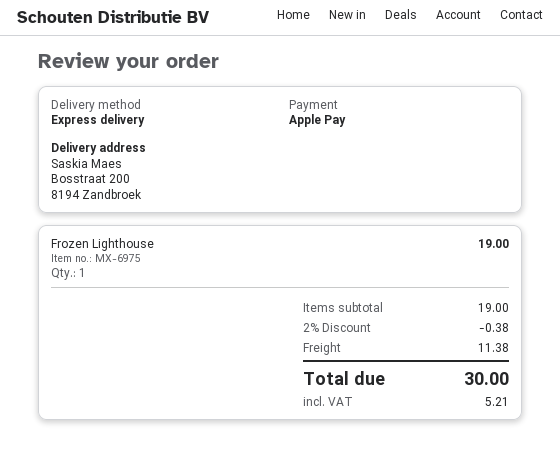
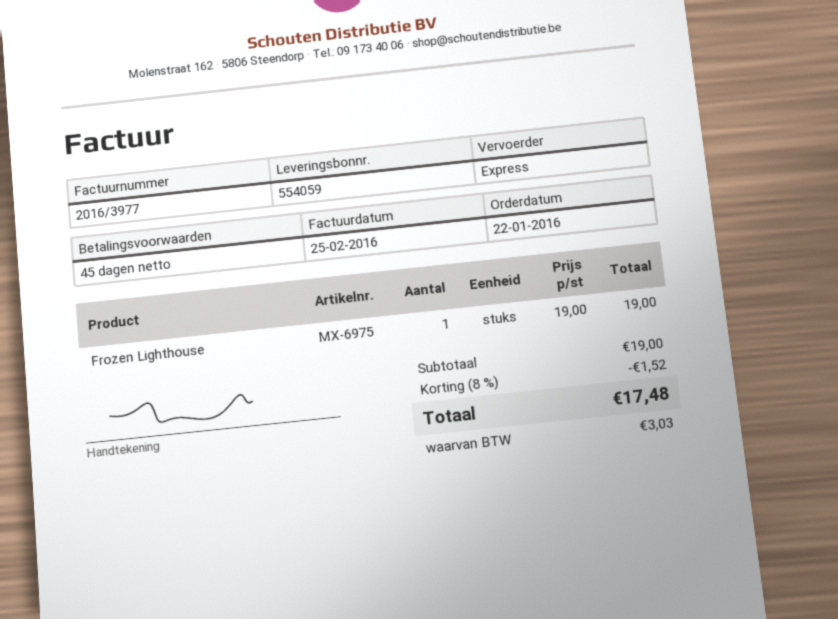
discount: 2% = 0.38 -> 8% = 1.52
shipping: 11.38 -> none
tax: 5.21 -> 3.03
total: 30.00 -> 17.48

